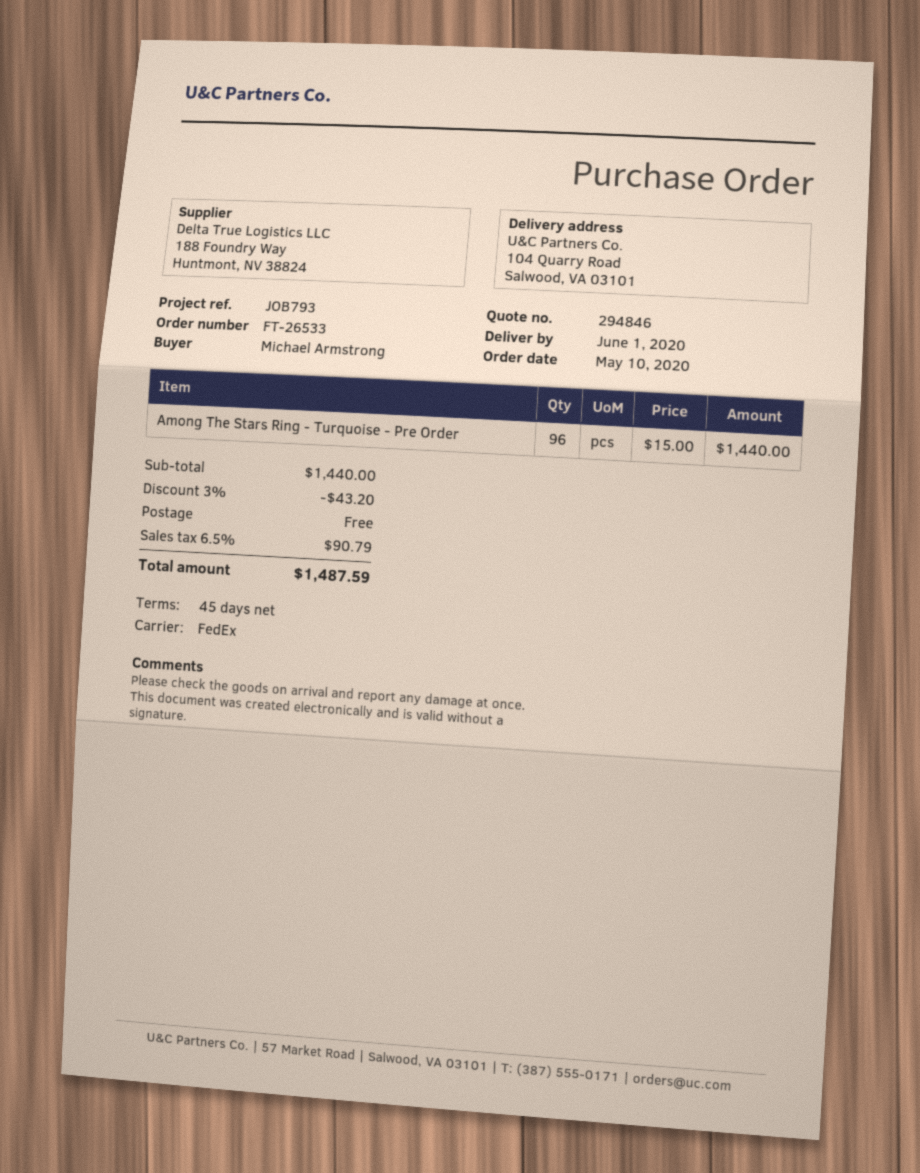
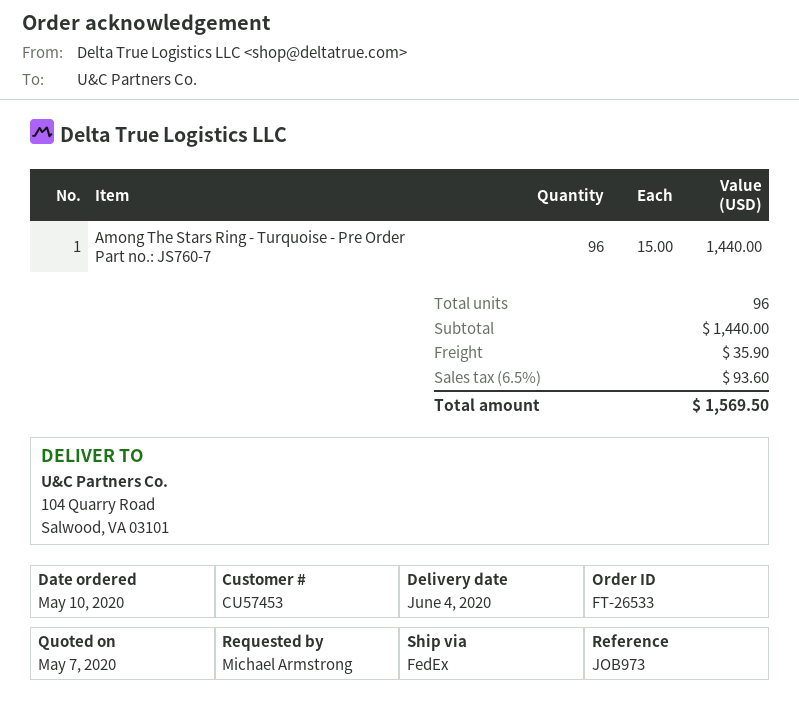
delivery date: 2020-06-01 -> 2020-06-04
reference: JOB793 -> JOB973
discount: 3% = 43.20 -> none
shipping: 0.00 -> 35.90
tax: 6.5% = 90.79 -> 6.5% = 93.60
total: 1487.59 -> 1569.50

